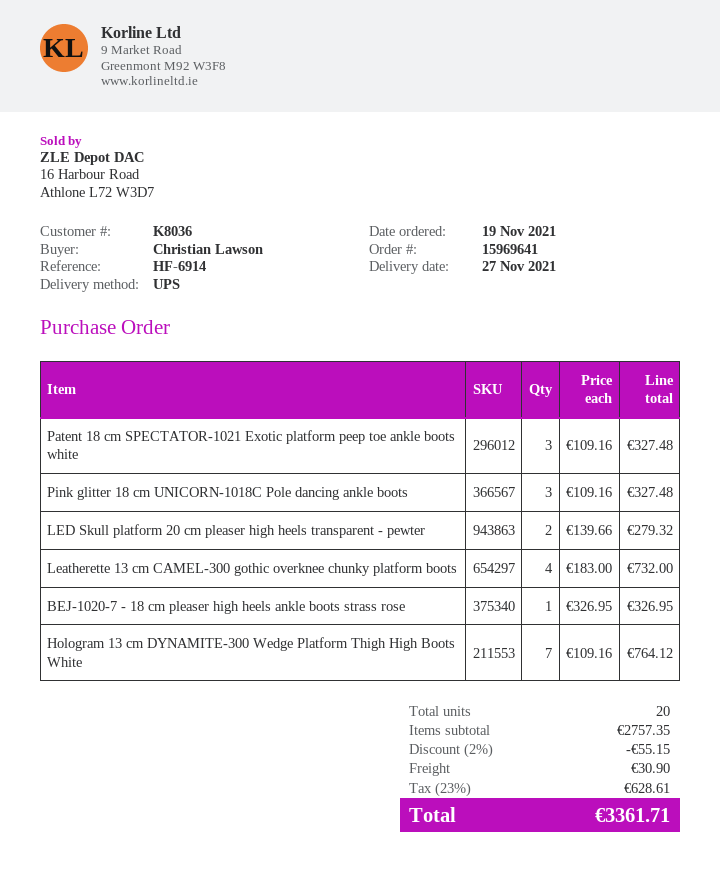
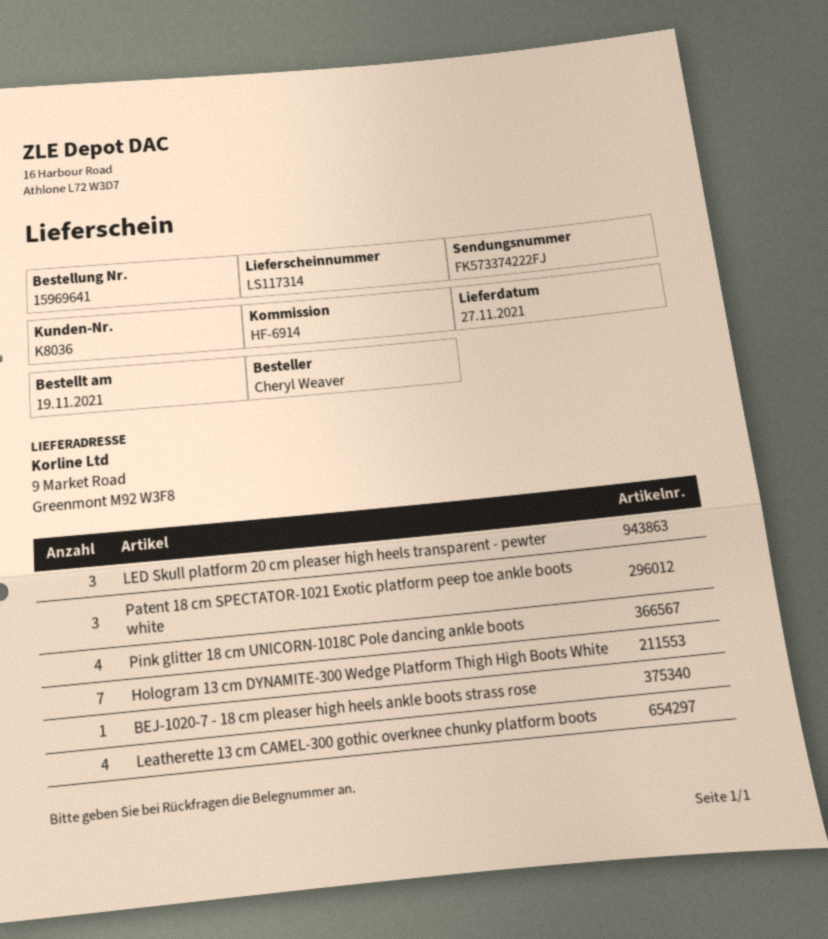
ordered by: Christian Lawson -> Cheryl Weaver
Pink glitter 18 cm UNICORN-1018C Pole dancing ankle boots: 3 -> 4
LED Skull platform 20 cm pleaser high heels transparent - pewter: 2 -> 3

